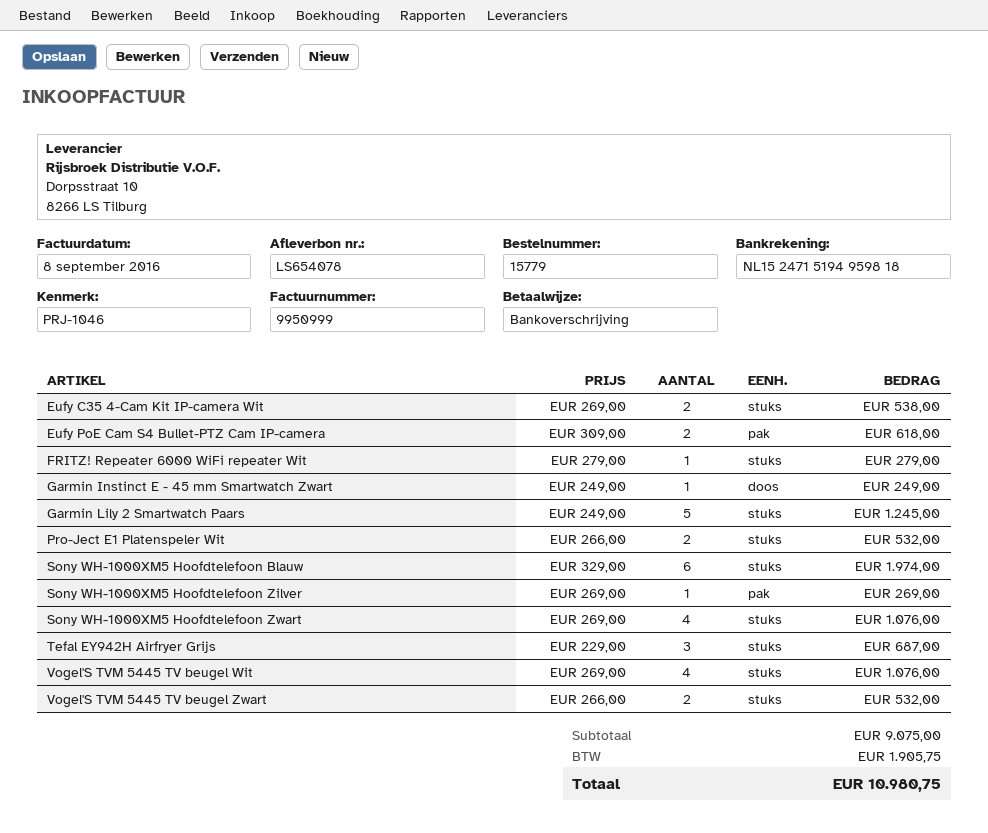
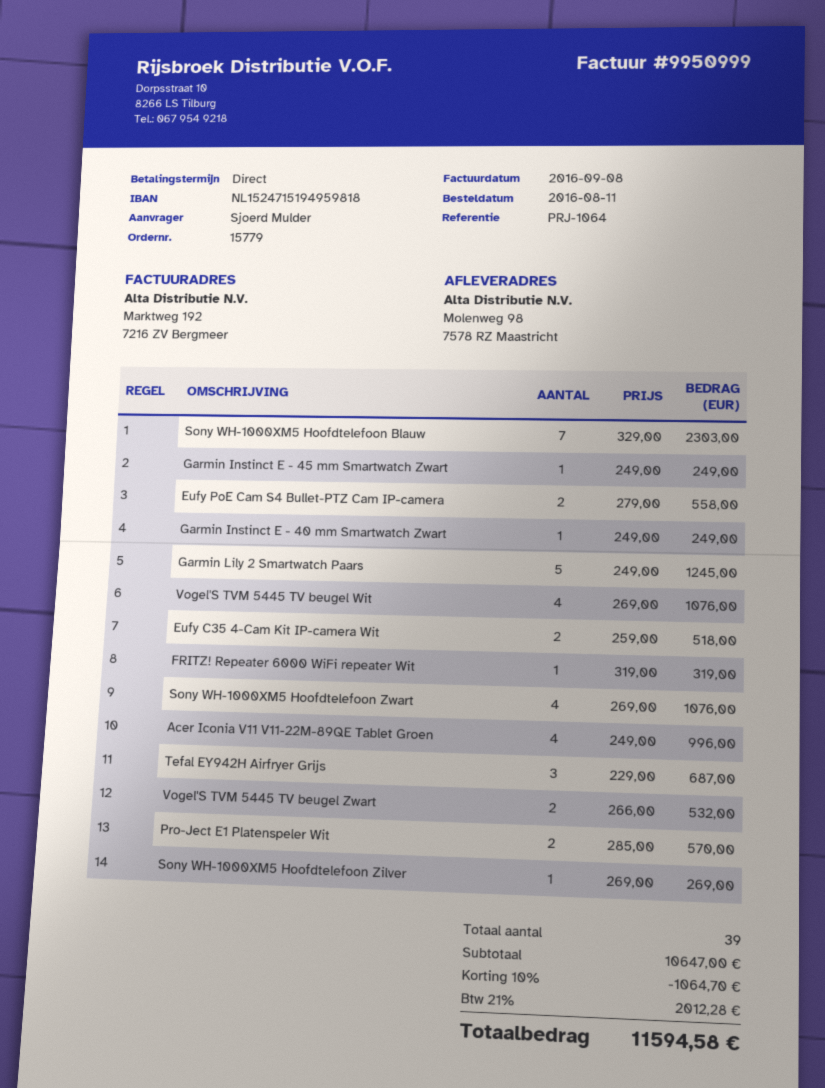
reference: PRJ-1046 -> PRJ-1064
Eufy C35 4-Cam Kit IP-camera Wit: 2 x 269.00 = 538.00 -> 2 x 259.00 = 518.00
Eufy PoE Cam S4 Bullet-PTZ Cam IP-camera: 2 x 309.00 = 618.00 -> 2 x 279.00 = 558.00
FRITZ! Repeater 6000 WiFi repeater Wit: 1 x 279.00 = 279.00 -> 1 x 319.00 = 319.00
Pro-Ject E1 Platenspeler Wit: 2 x 266.00 = 532.00 -> 2 x 285.00 = 570.00
Sony WH-1000XM5 Hoofdtelefoon Blauw: 6 x 329.00 = 1974.00 -> 7 x 329.00 = 2303.00
Garmin Instinct E - 40 mm Smartwatch Zwart: none -> 1 x 249.00 = 249.00
Acer Iconia V11 V11-22M-89QE Tablet Groen: none -> 4 x 249.00 = 996.00
subtotal: 9075.00 -> 10647.00
discount: none -> 10% = 1064.70
tax: 1905.75 -> 2012.28
total: 10980.75 -> 11594.58

